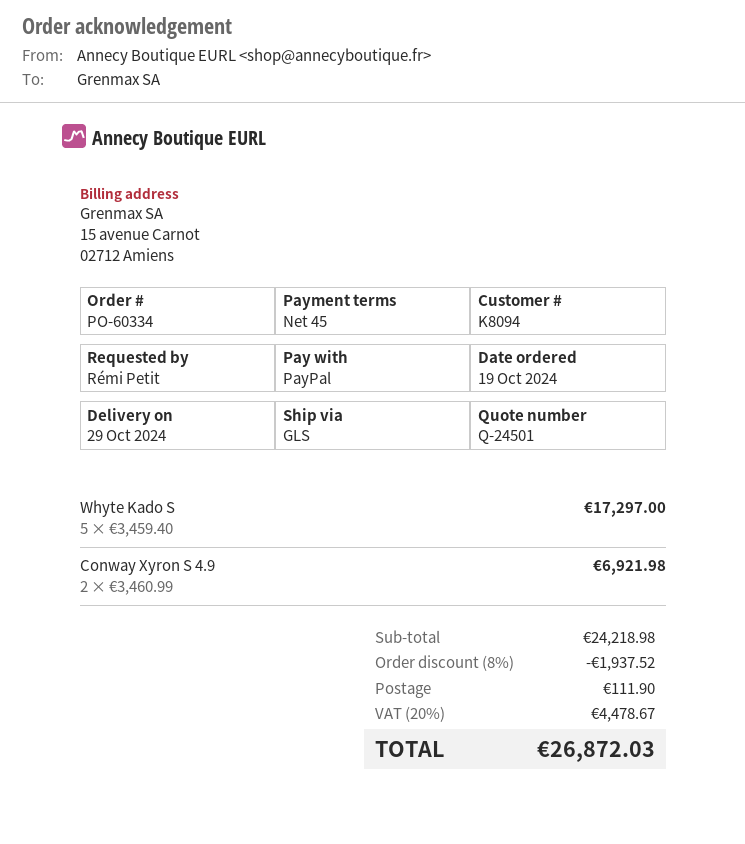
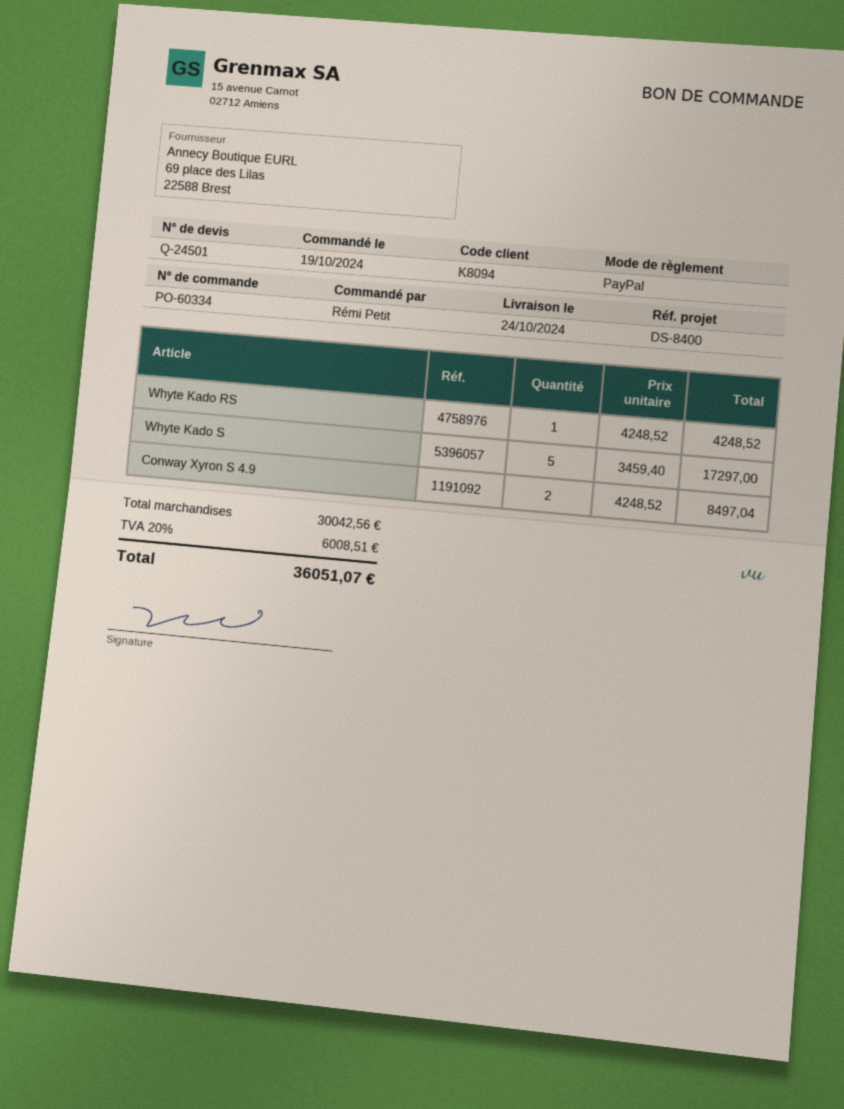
delivery date: 2024-10-29 -> 2024-10-24
Conway Xyron S 4.9: 2 x 3460.99 = 6921.98 -> 2 x 4248.52 = 8497.04
Whyte Kado RS: none -> 1 x 4248.52 = 4248.52
subtotal: 24218.98 -> 30042.56
discount: 8% = 1937.52 -> none
shipping: 111.90 -> none
tax: 20% = 4478.67 -> 20% = 6008.51
total: 26872.03 -> 36051.07

